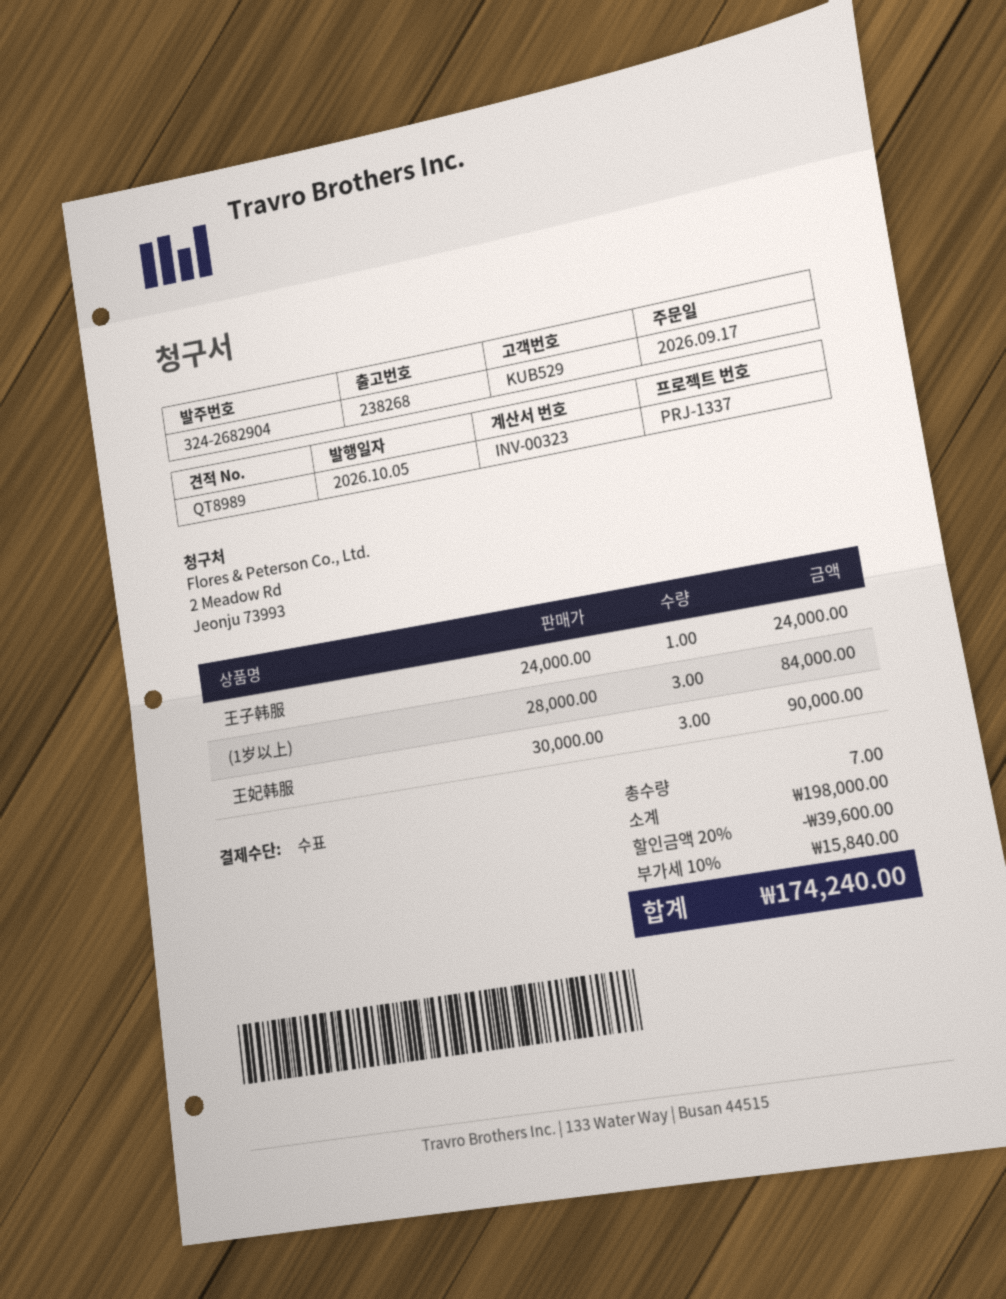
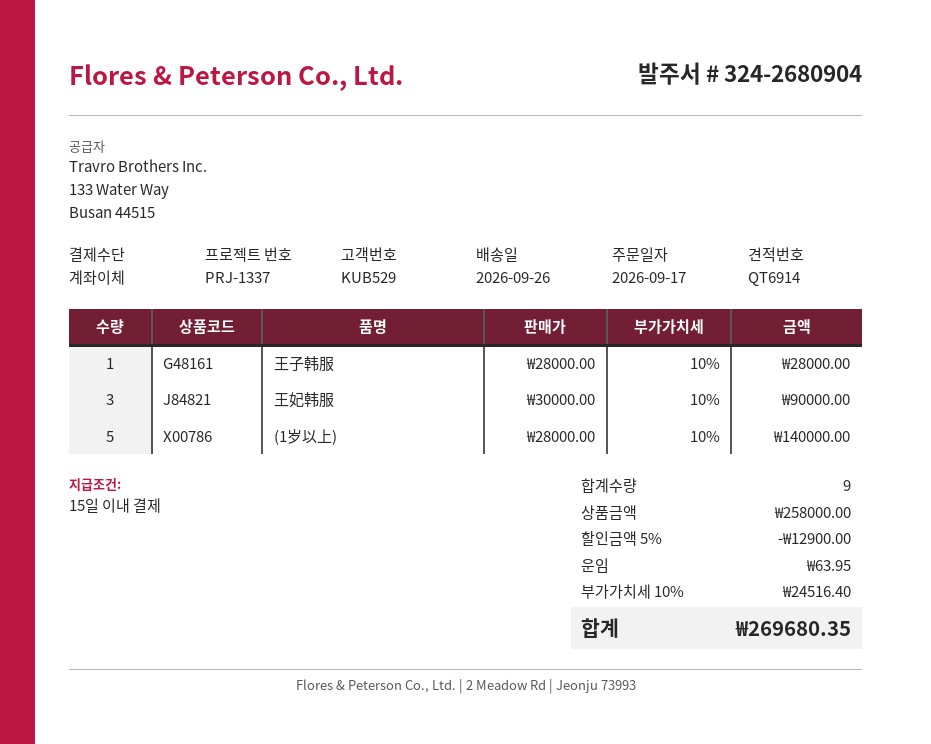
quote number: QT8989 -> QT6914
order number: 324-2682904 -> 324-2680904
payment method: cheque -> bank transfer
王子韩服: 1 x 24000.00 = 24000.00 -> 1 x 28000.00 = 28000.00
(1岁以上): 3 x 28000.00 = 84000.00 -> 5 x 28000.00 = 140000.00
total quantity: 7 -> 9
subtotal: 198000.00 -> 258000.00
discount: 20% = 39600.00 -> 5% = 12900.00
shipping: none -> 63.95
tax: 10% = 15840.00 -> 10% = 24516.40
total: 174240.00 -> 269680.35

